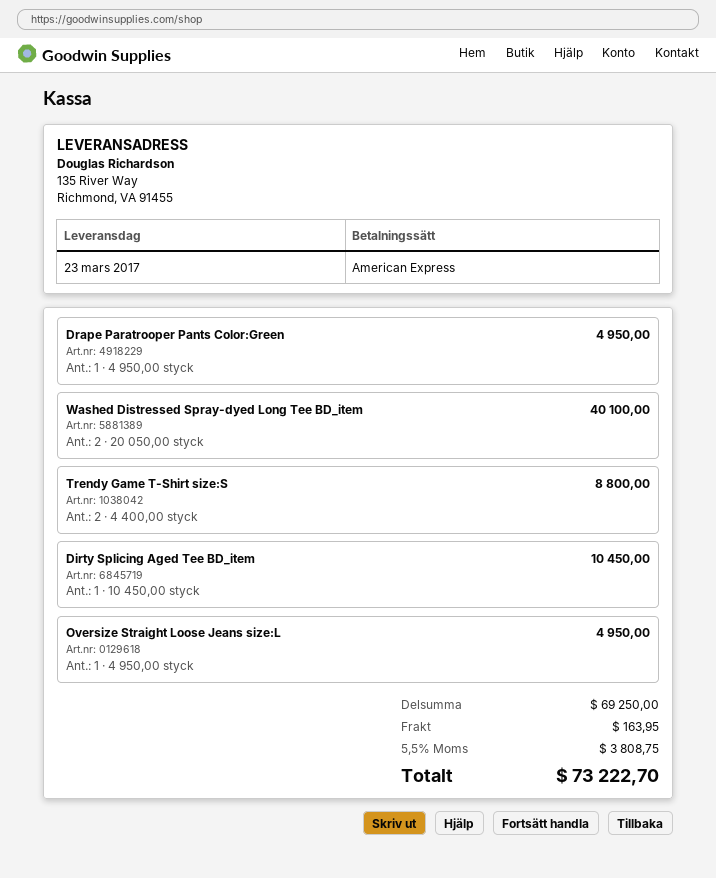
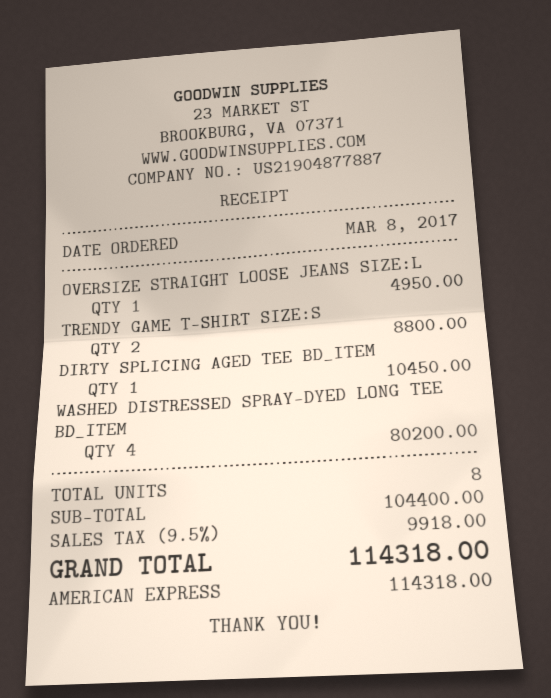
Drape Paratrooper Pants Color:Green: 1 for 4950.00 -> none
Washed Distressed Spray-dyed Long Tee BD_item: 2 for 40100.00 -> 4 for 80200.00
subtotal: 69250.00 -> 104400.00
shipping: 163.95 -> none
tax: 5.5% = 3808.75 -> 9.5% = 9918.00
total: 73222.70 -> 114318.00

